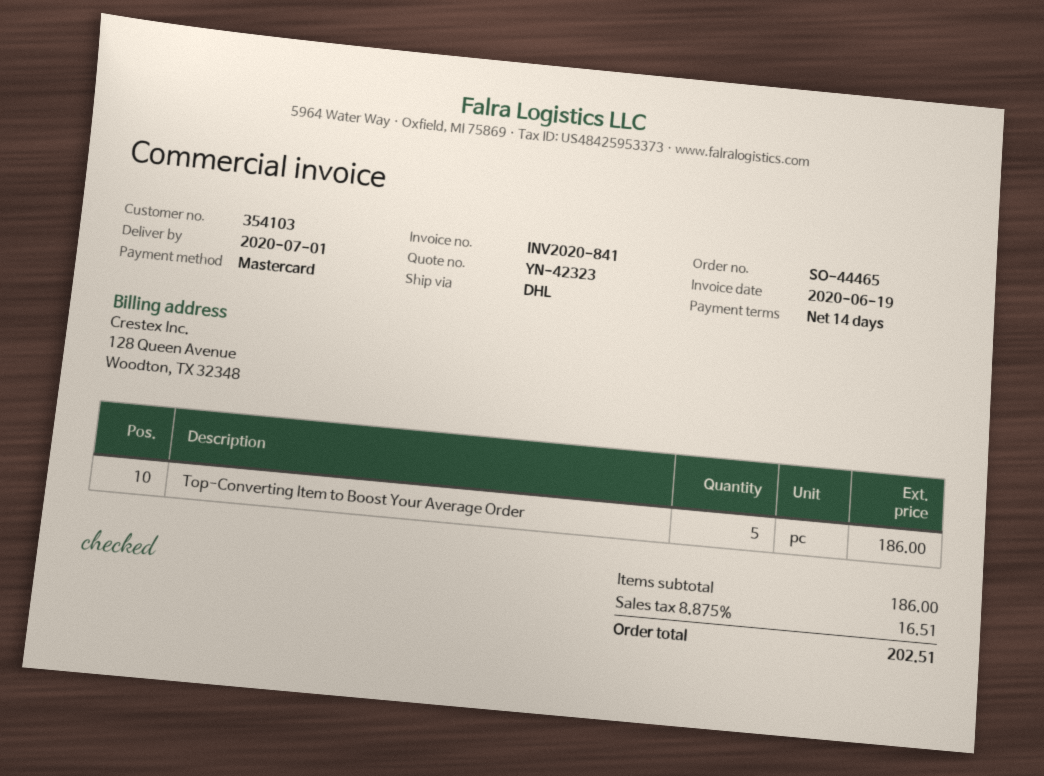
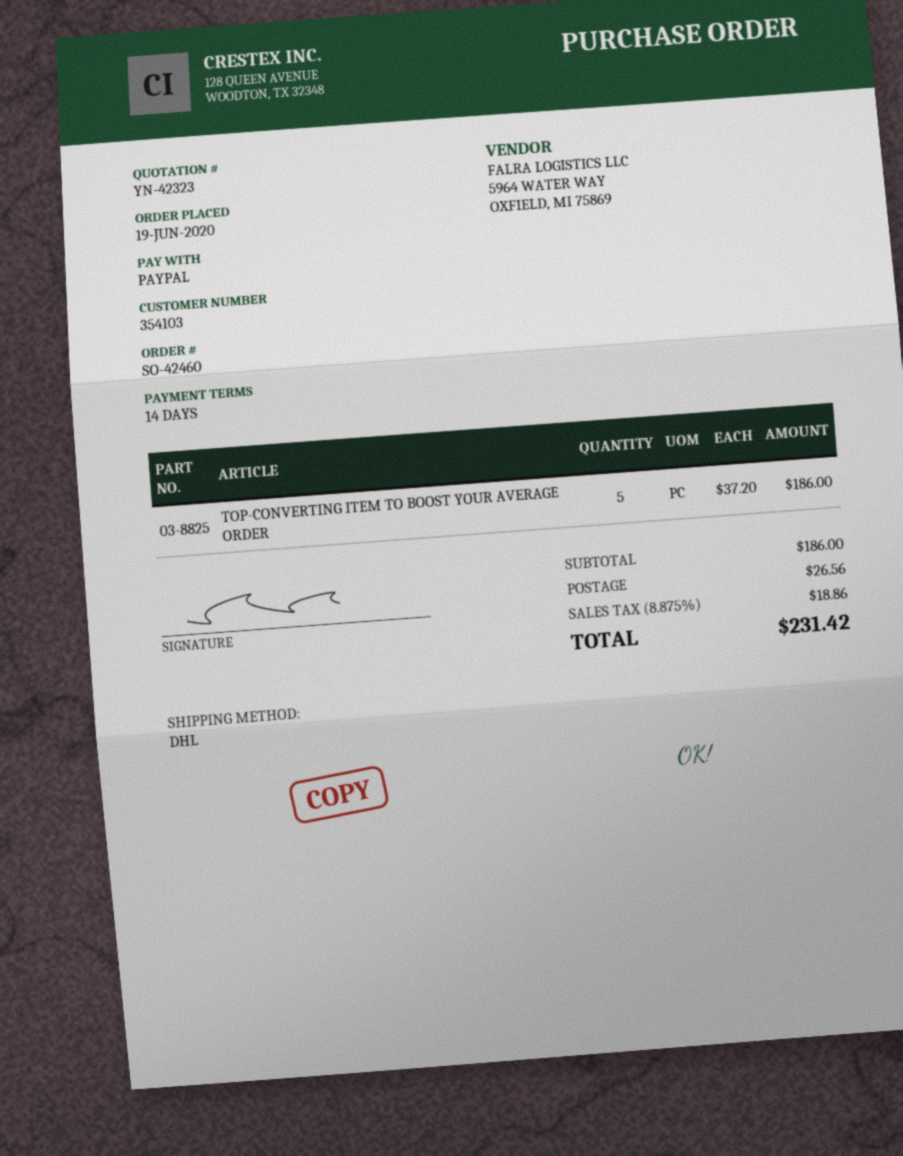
order number: SO-44465 -> SO-42460
payment method: Mastercard -> PayPal
shipping: none -> 26.56
tax: 8.875% = 16.51 -> 8.875% = 18.86
total: 202.51 -> 231.42

